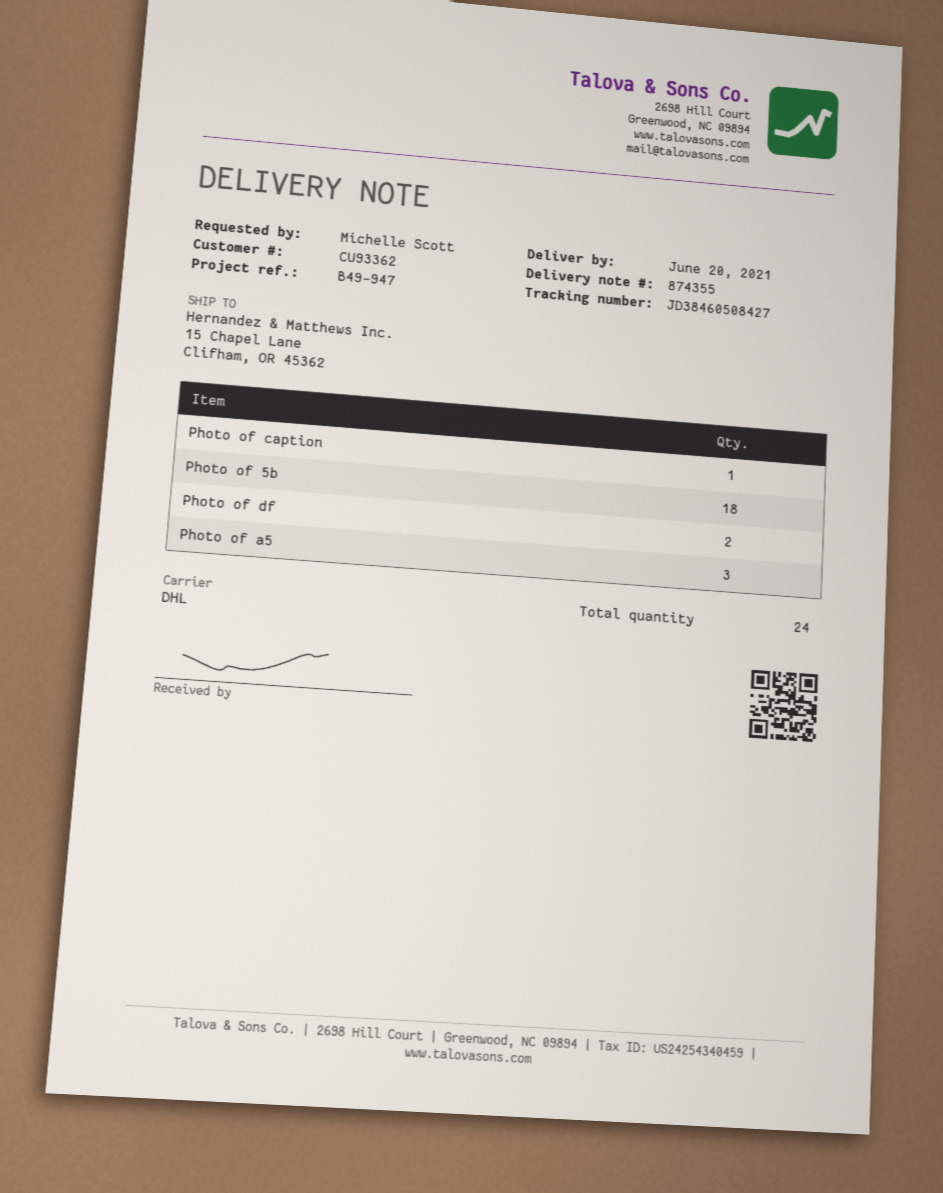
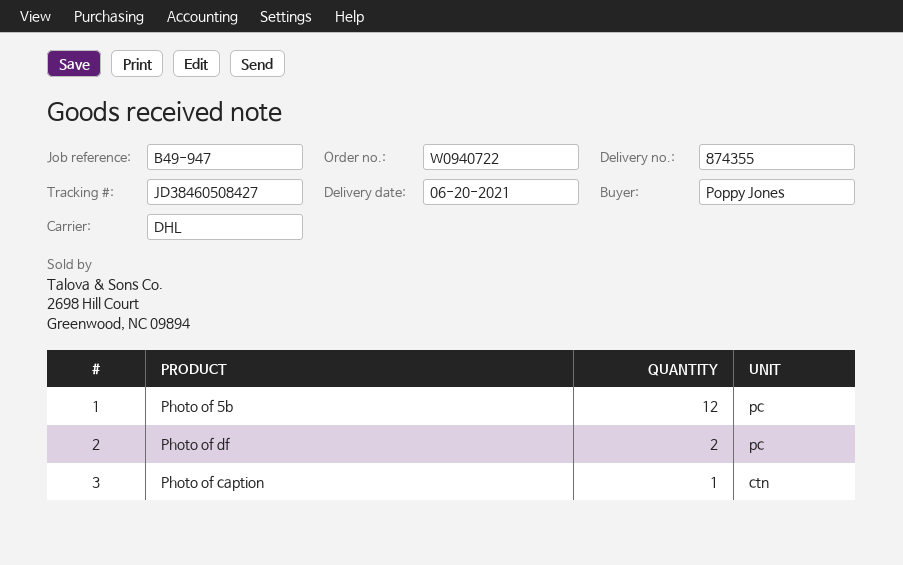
ordered by: Michelle Scott -> Poppy Jones
Photo of 5b: 18 -> 12
Photo of a5: 3 -> none

